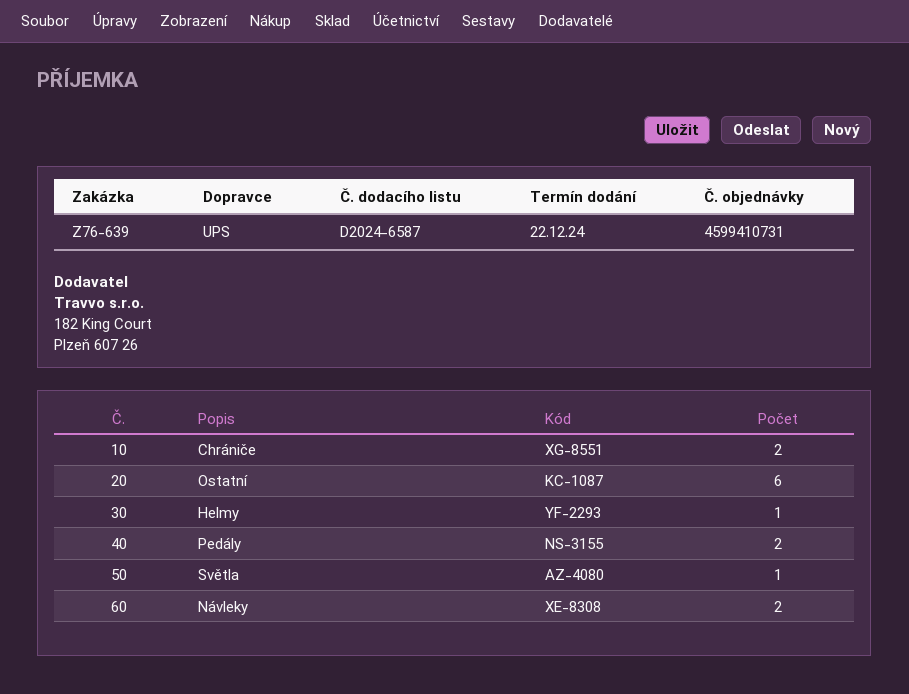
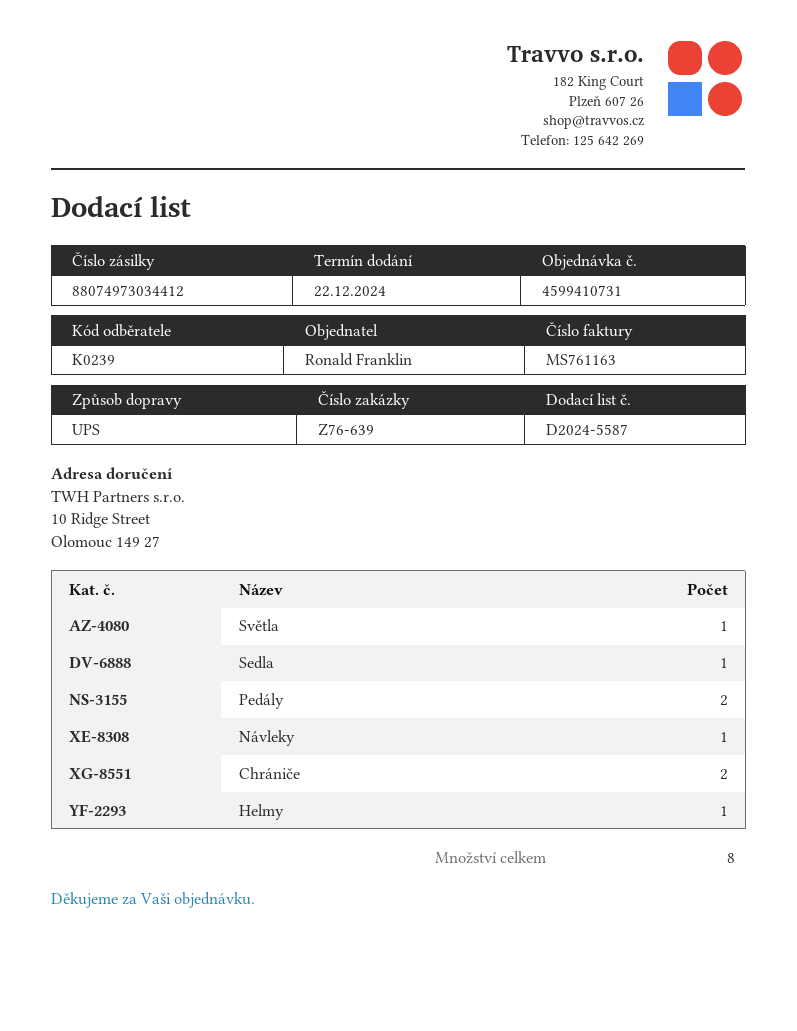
delivery note number: D2024-6587 -> D2024-5587
Ostatní: 6 -> none
Návleky: 2 -> 1
Sedla: none -> 1

